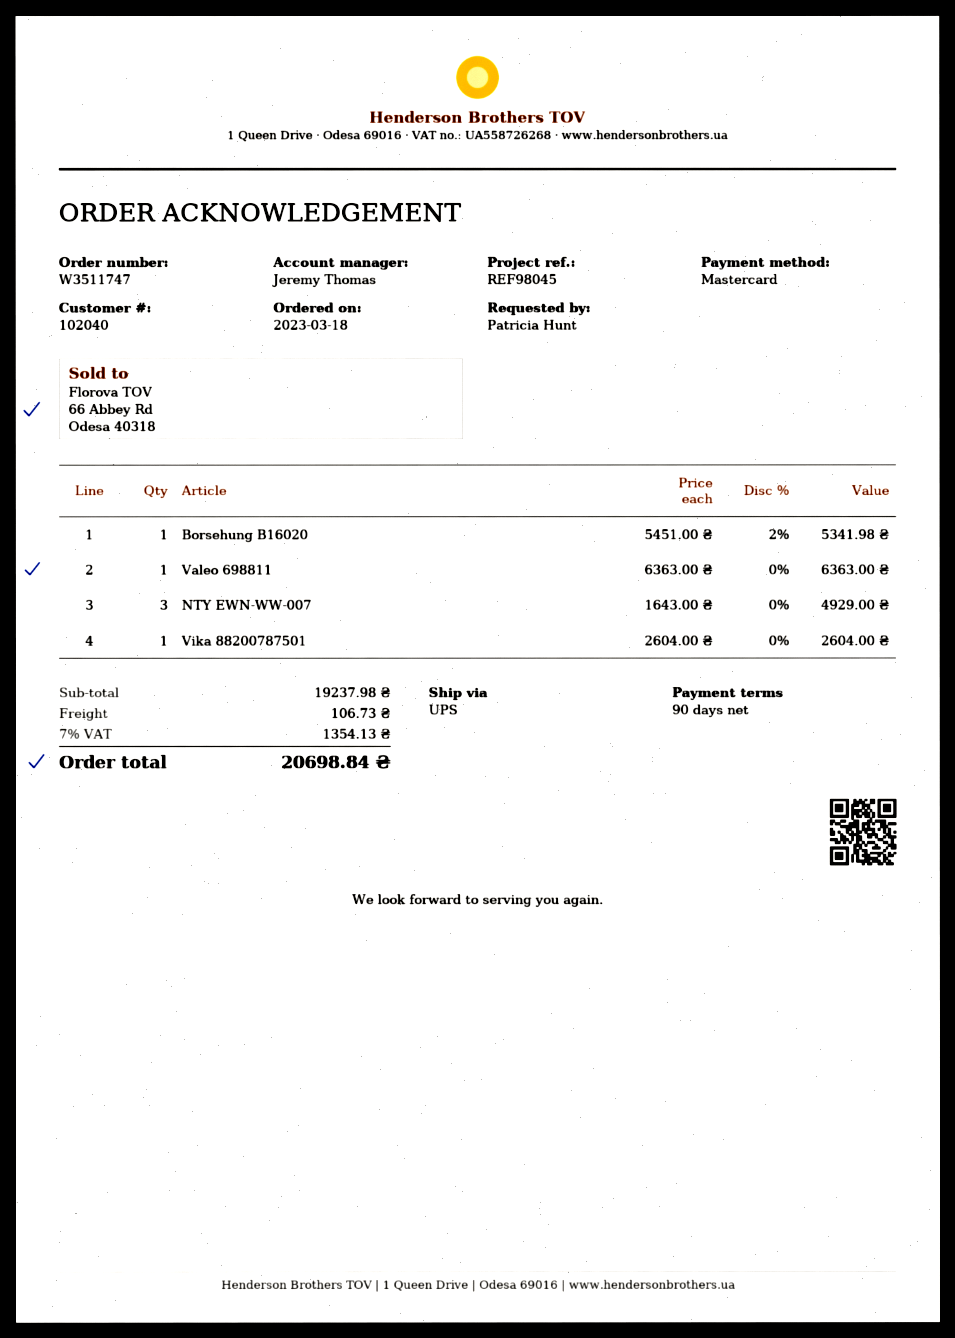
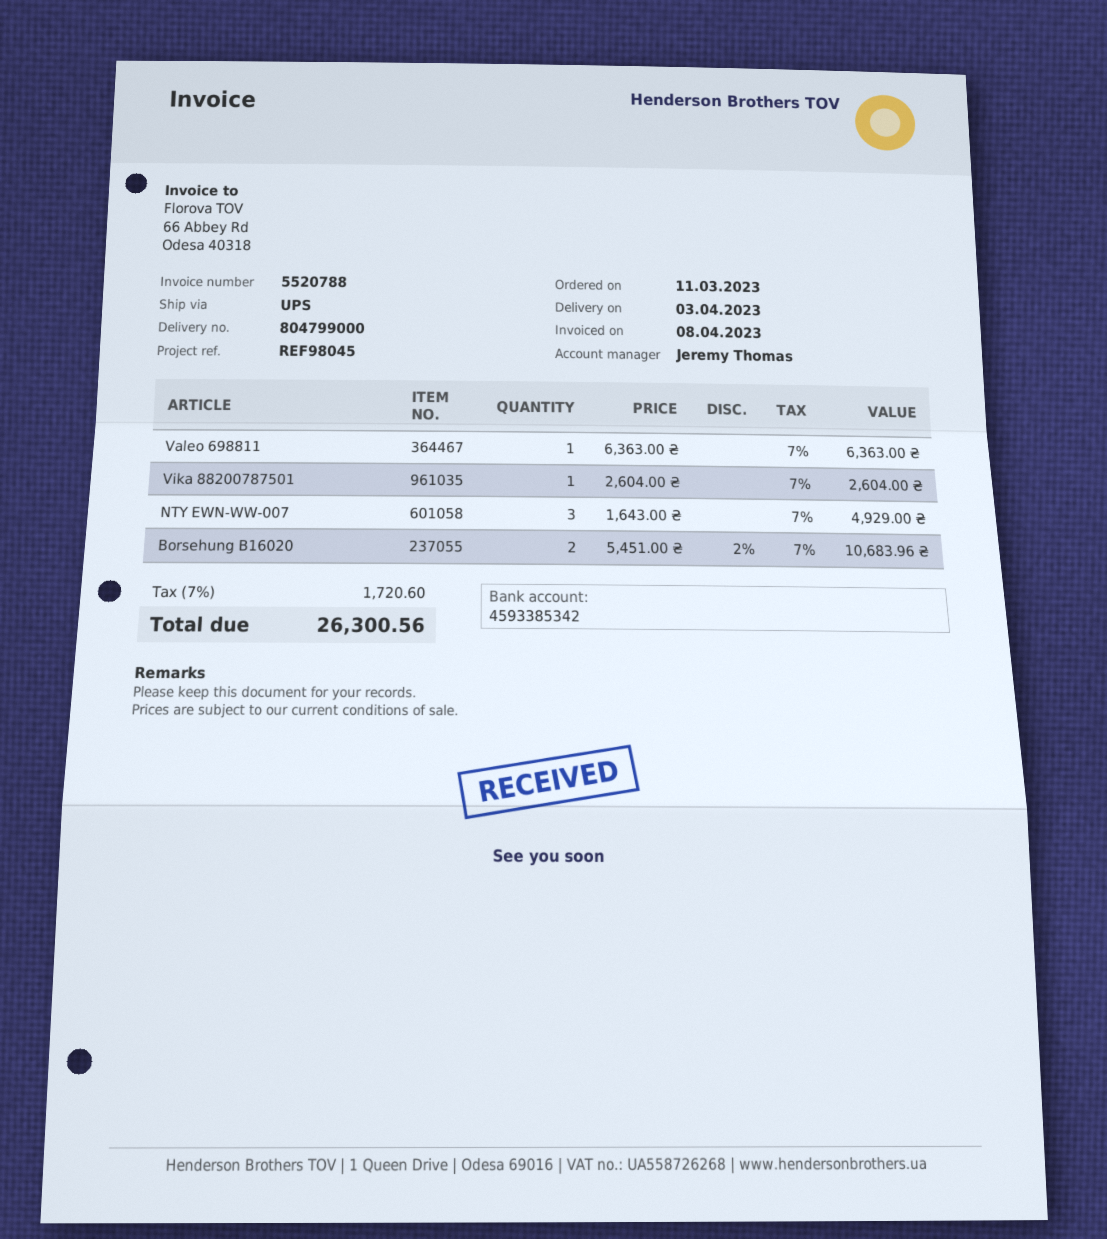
order date: 2023-03-18 -> 2023-03-11
Borsehung B16020: 1 x 5451.00 - 2% = 5341.98 -> 2 x 5451.00 - 2% = 10683.96
shipping: 106.73 -> none
tax: 7% = 1354.13 -> 7% = 1720.60
total: 20698.84 -> 26300.56

